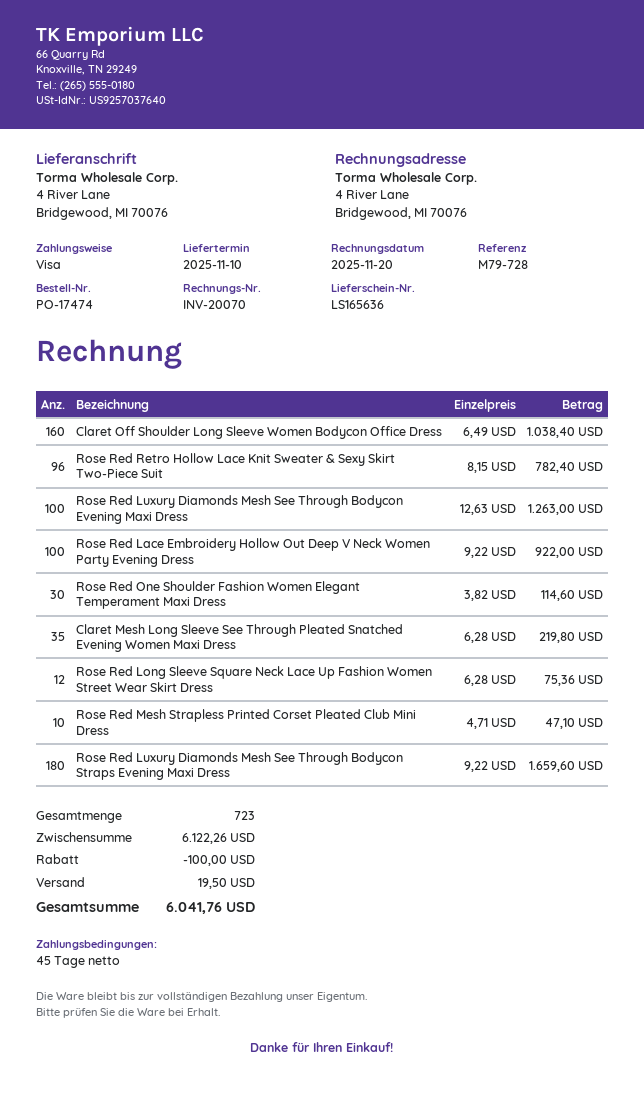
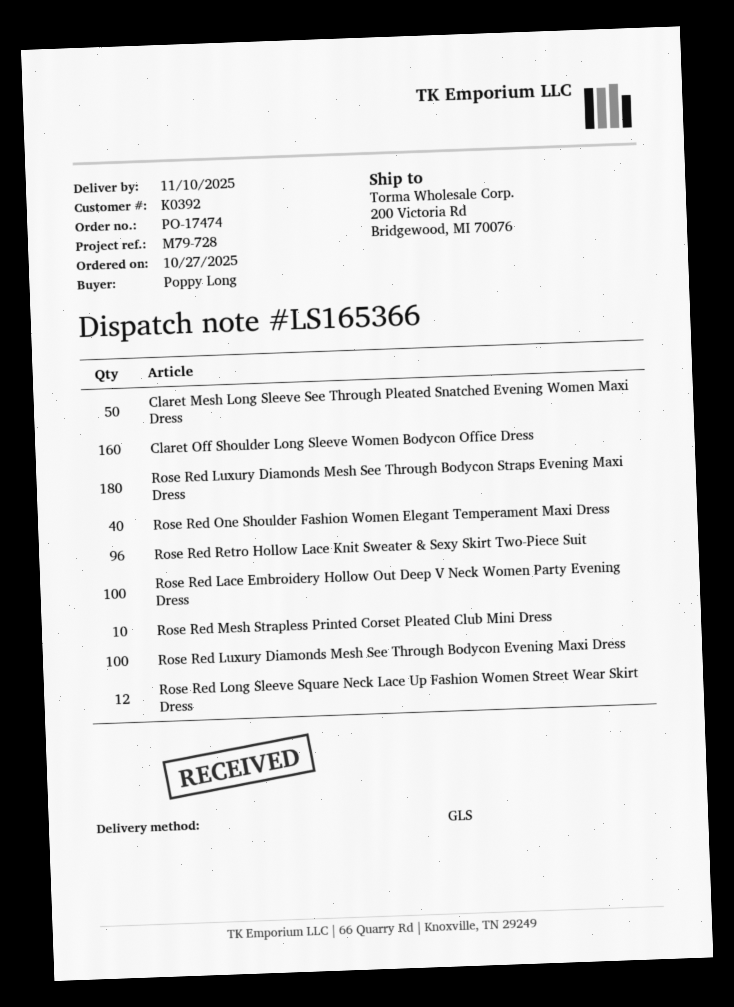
delivery note number: LS165636 -> LS165366
ship to: 4 River Lane, Bridgewood, MI 70076 -> 200 Victoria Rd, Bridgewood, MI 70076
Rose Red One Shoulder Fashion Women Elegant Temperament Maxi Dress: 30 -> 40
Claret Mesh Long Sleeve See Through Pleated Snatched Evening Women Maxi Dress: 35 -> 50

